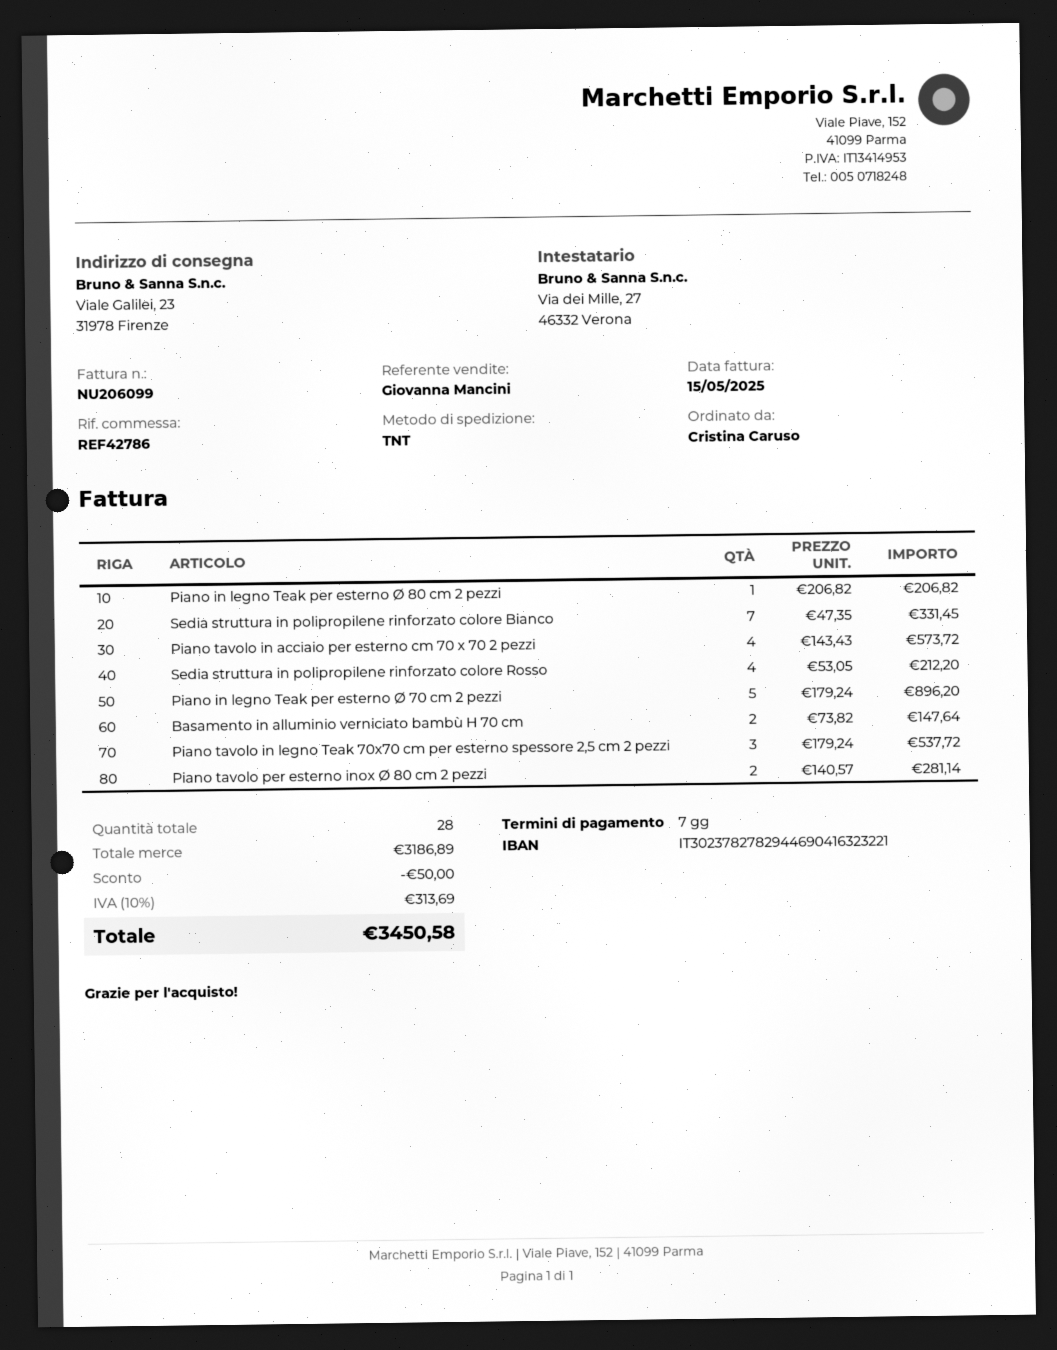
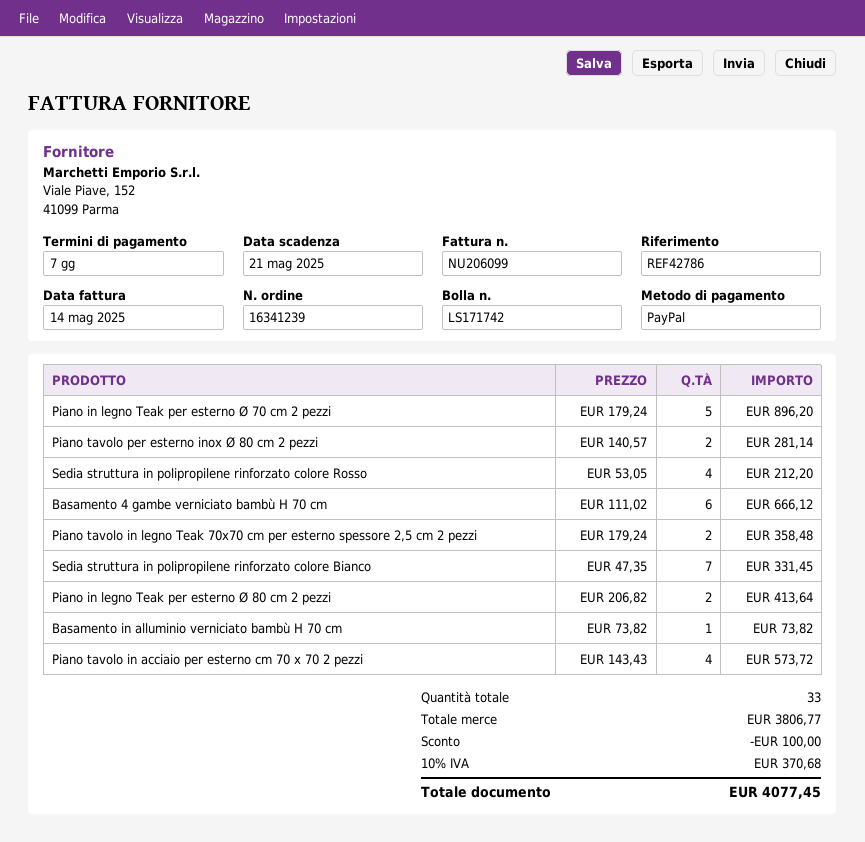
invoice date: 2025-05-15 -> 2025-05-14
Piano in legno Teak per esterno Ø 80 cm 2 pezzi: 1 x 206.82 = 206.82 -> 2 x 206.82 = 413.64
Basamento in alluminio verniciato bambù H 70 cm: 2 x 73.82 = 147.64 -> 1 x 73.82 = 73.82
Piano tavolo in legno Teak 70x70 cm per esterno spessore 2,5 cm 2 pezzi: 3 x 179.24 = 537.72 -> 2 x 179.24 = 358.48
Basamento 4 gambe verniciato bambù H 70 cm: none -> 6 x 111.02 = 666.12
total quantity: 28 -> 33
subtotal: 3186.89 -> 3806.77
discount: 50.00 -> 100.00
tax: 10% = 313.69 -> 10% = 370.68
total: 3450.58 -> 4077.45

